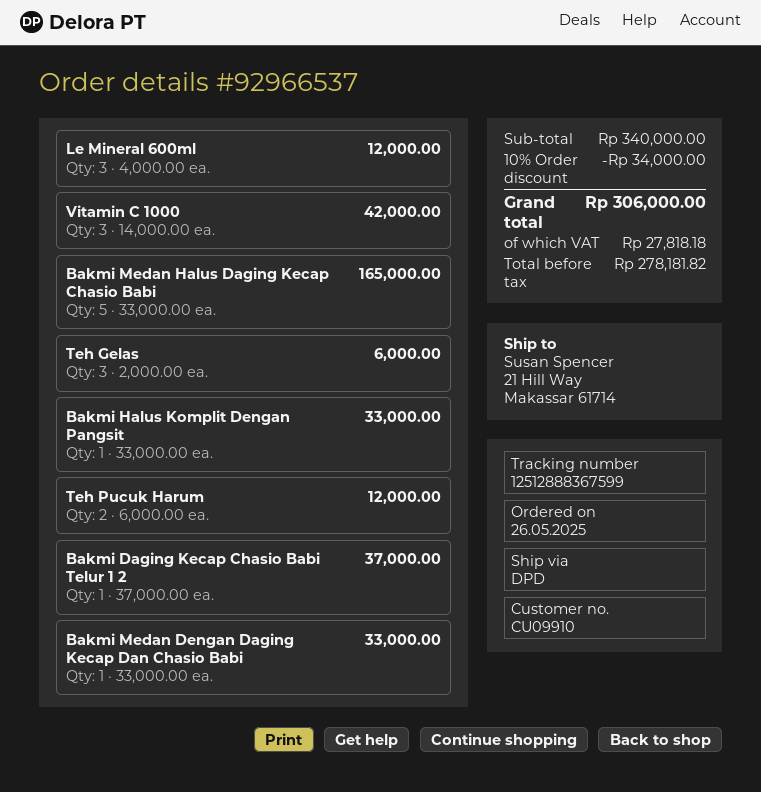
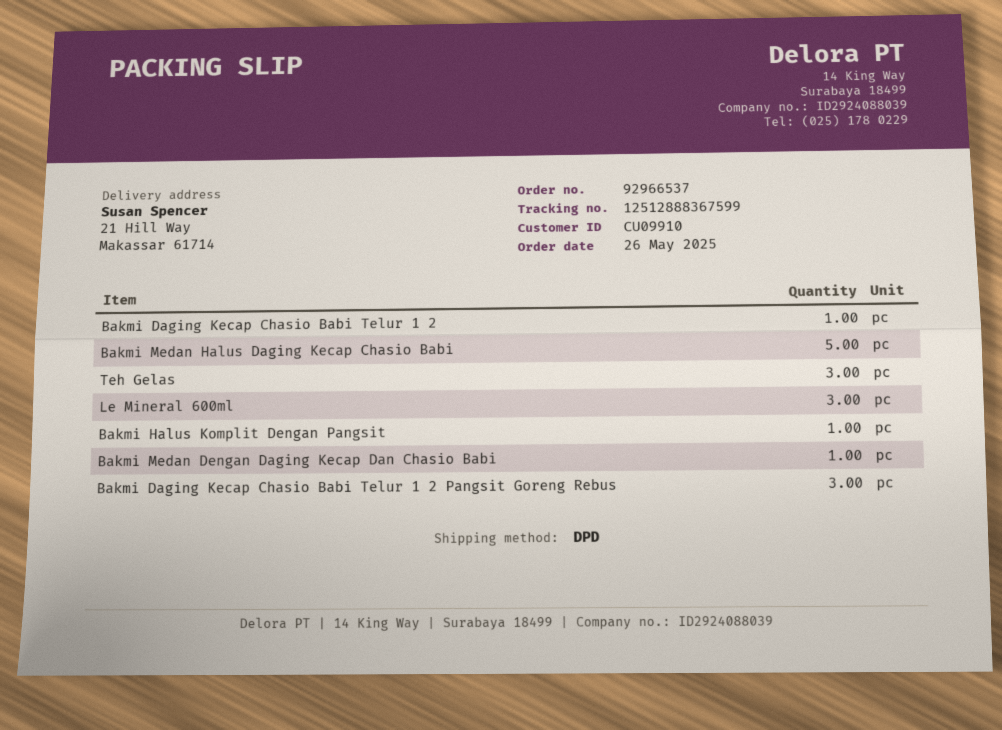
Vitamin C 1000: 3 -> none
Teh Pucuk Harum: 2 -> none
Bakmi Daging Kecap Chasio Babi Telur 1 2 Pangsit Goreng Rebus: none -> 3

